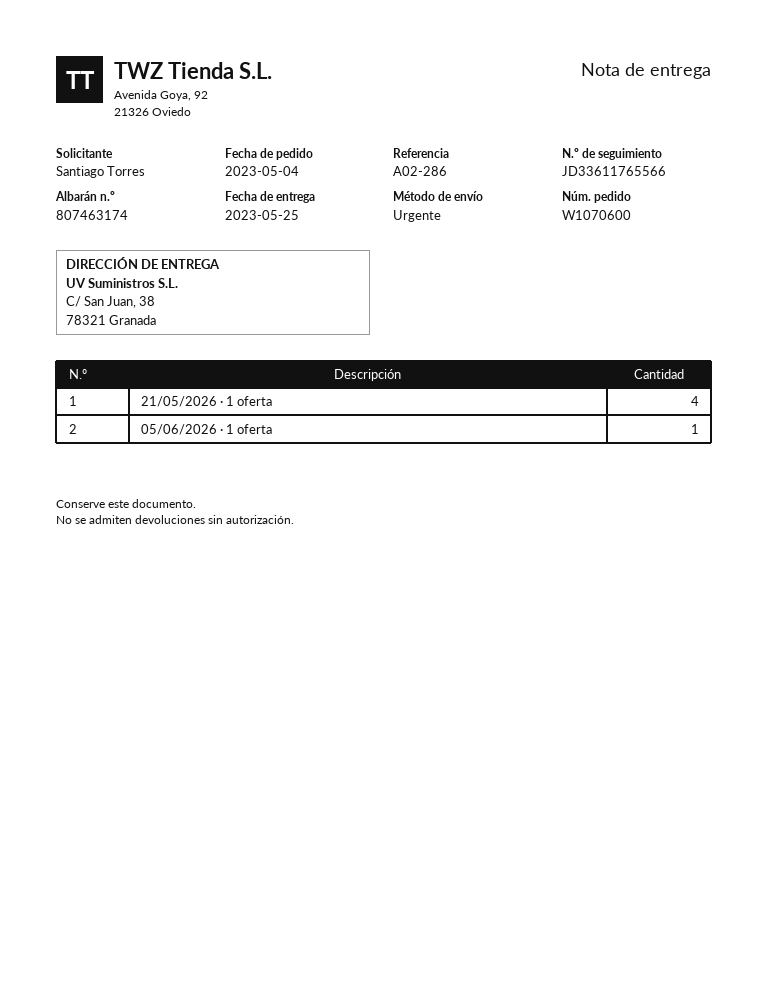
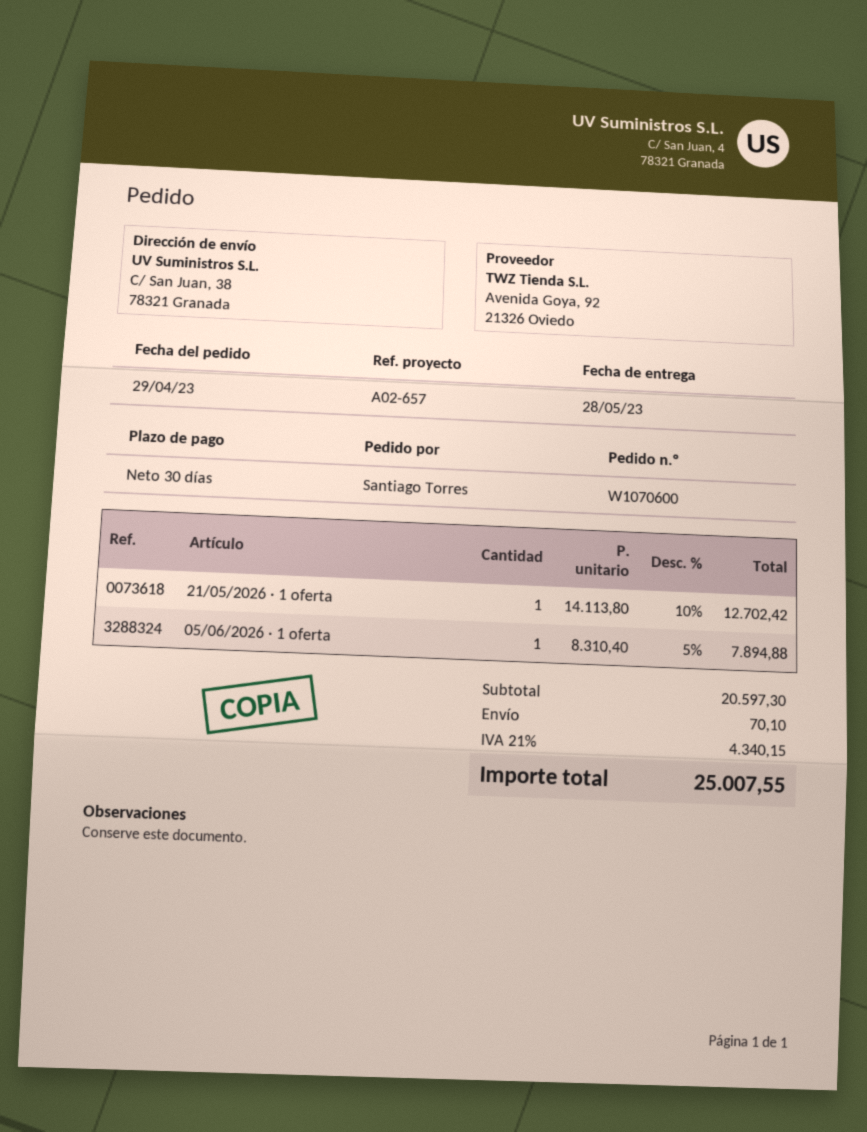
order date: 2023-05-04 -> 2023-04-29
delivery date: 2023-05-25 -> 2023-05-28
reference: A02-286 -> A02-657
21/05/2026 · 1 oferta: 4 -> 1

